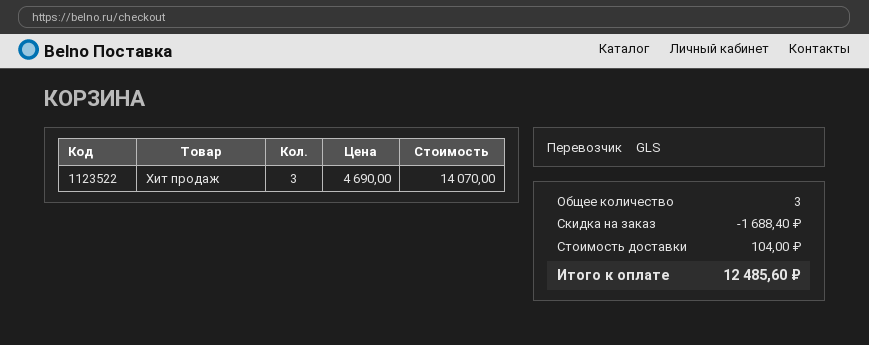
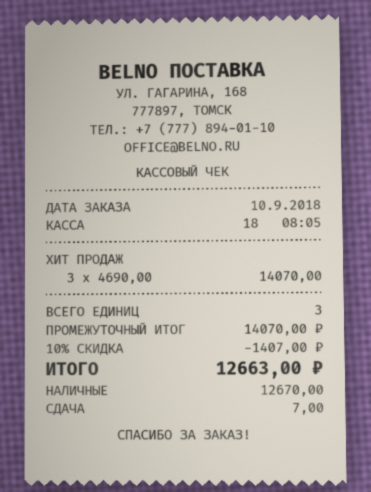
discount: 1688.40 -> 1407.00
shipping: 104.00 -> none
total: 12485.60 -> 12663.00

